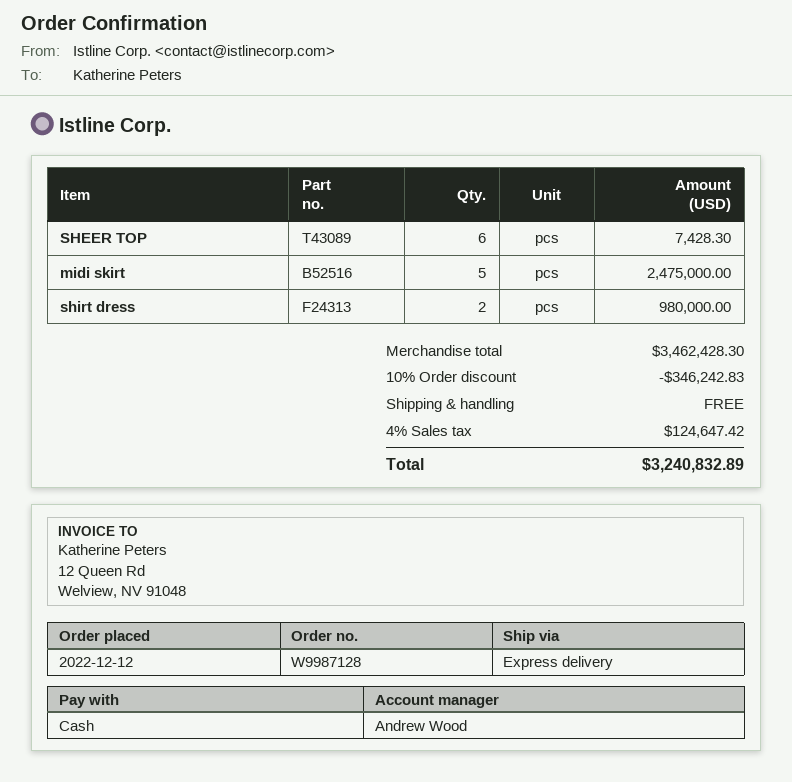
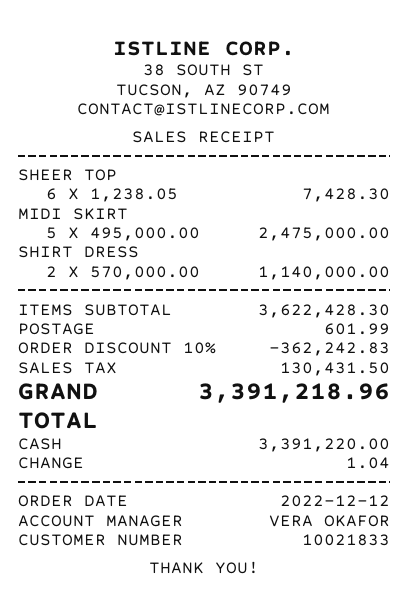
sales rep: Andrew Wood -> VERA OKAFOR
shirt dress: 2 for 980000.00 -> 2 for 1140000.00
subtotal: 3462428.30 -> 3622428.30
discount: 10% = 346242.83 -> 10% = 362242.83
shipping: 0.00 -> 601.99
tax: 124647.42 -> 130431.50
total: 3240832.89 -> 3391218.96

